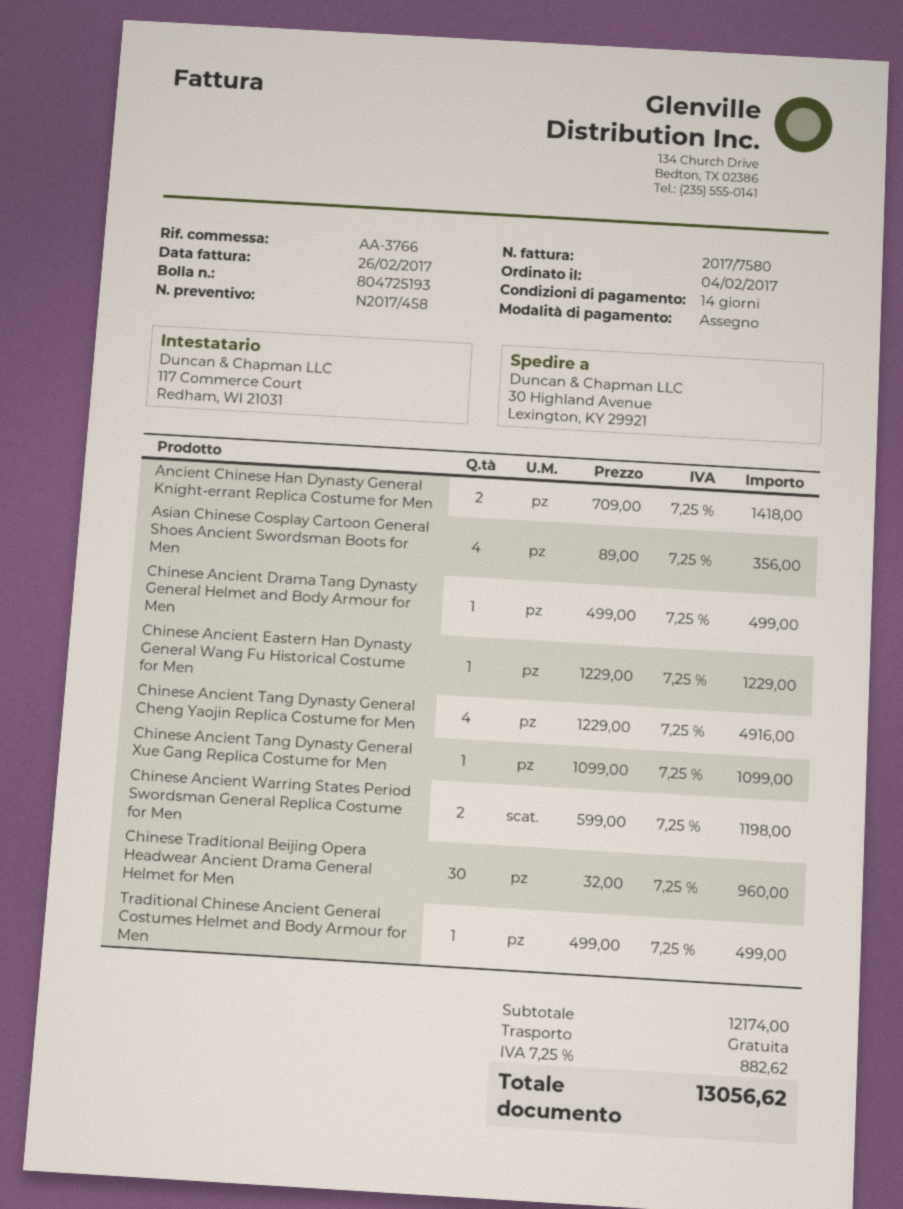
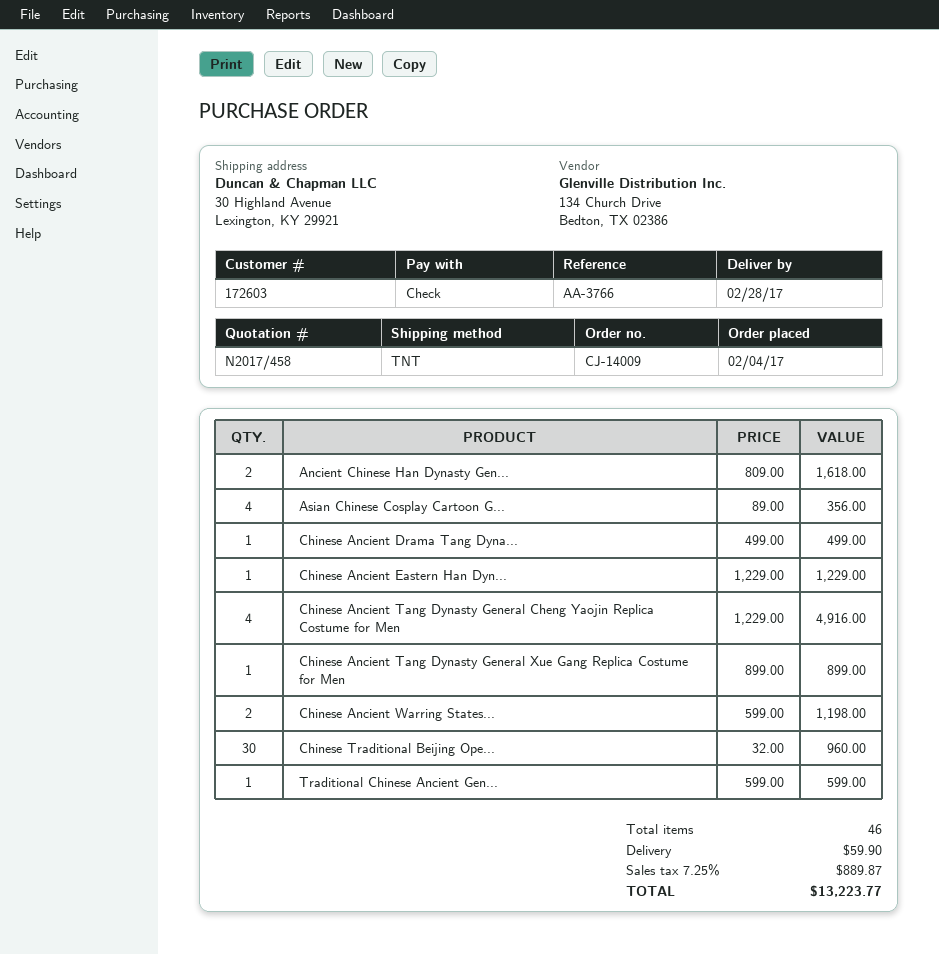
Ancient Chinese Han Dynasty General Knight-errant Replica Costume for Men: 2 x 709.00 = 1418.00 -> 2 x 809.00 = 1618.00
Chinese Ancient Tang Dynasty General Xue Gang Replica Costume for Men: 1 x 1099.00 = 1099.00 -> 1 x 899.00 = 899.00
Traditional Chinese Ancient General Costumes Helmet and Body Armour for Men: 1 x 499.00 = 499.00 -> 1 x 599.00 = 599.00
shipping: 0.00 -> 59.90
tax: 7.25% = 882.62 -> 7.25% = 889.87
total: 13056.62 -> 13223.77

